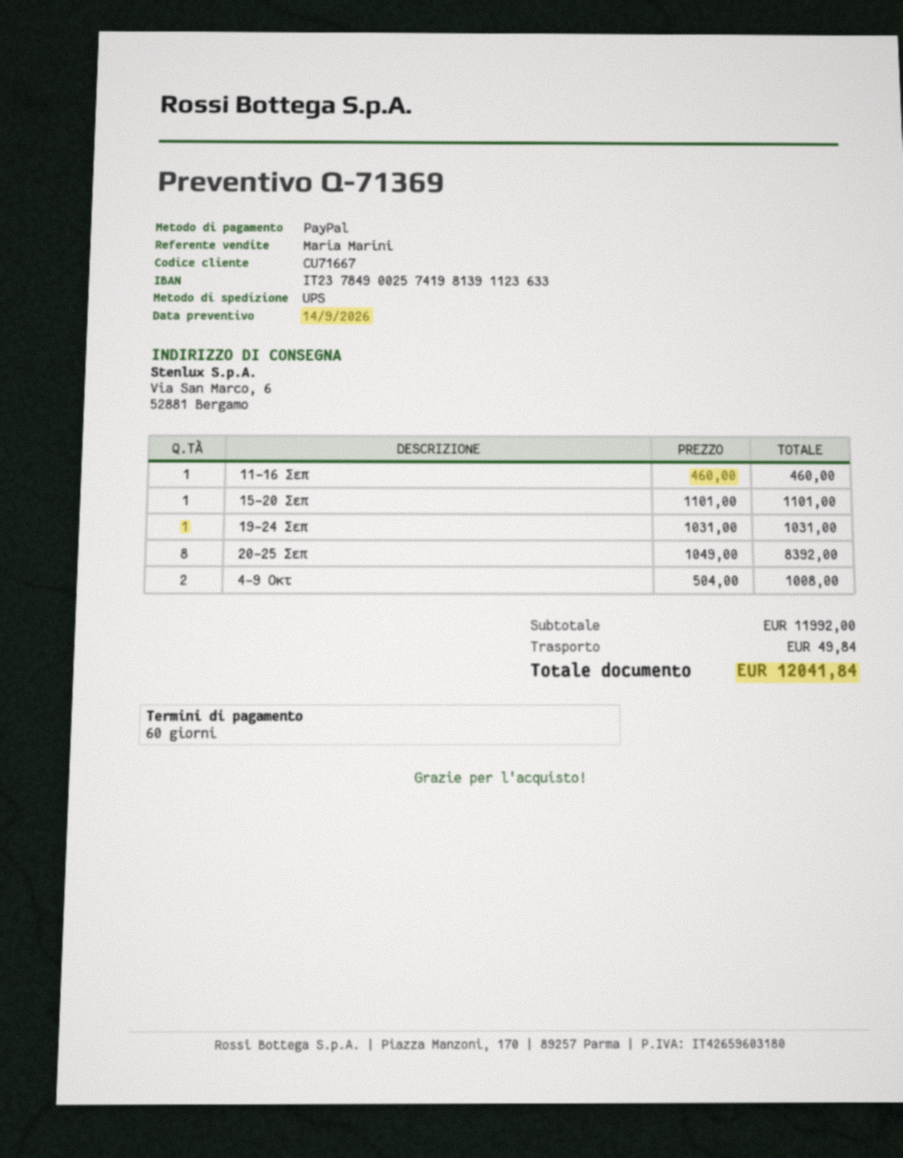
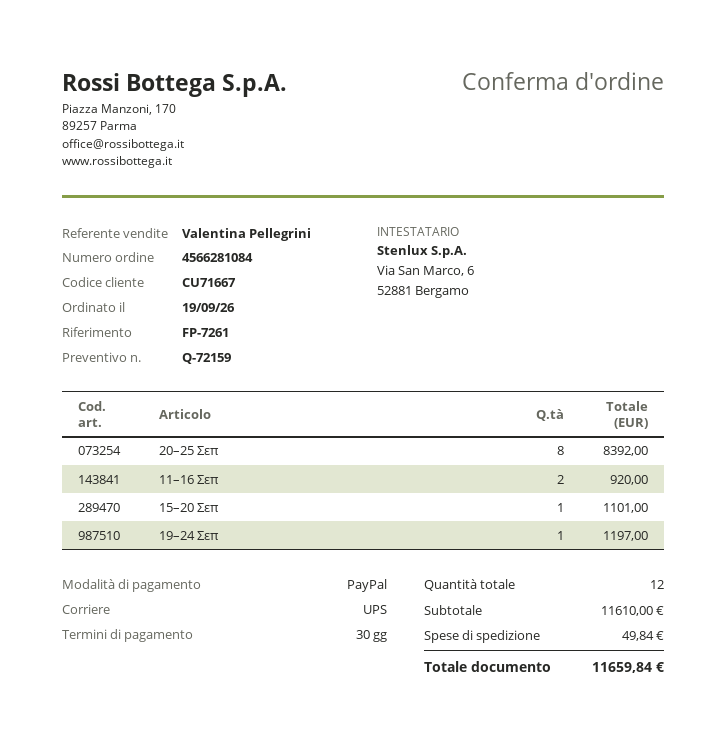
quote number: Q-71369 -> Q-72159
payment terms: 60 days -> 30 days
sales rep: Maria Marini -> Valentina Pellegrini
11–16 Σεπ: 1 for 460.00 -> 2 for 920.00
19–24 Σεπ: 1 for 1031.00 -> 1 for 1197.00
4–9 Οκτ: 2 for 1008.00 -> none
subtotal: 11992.00 -> 11610.00
total: 12041.84 -> 11659.84

